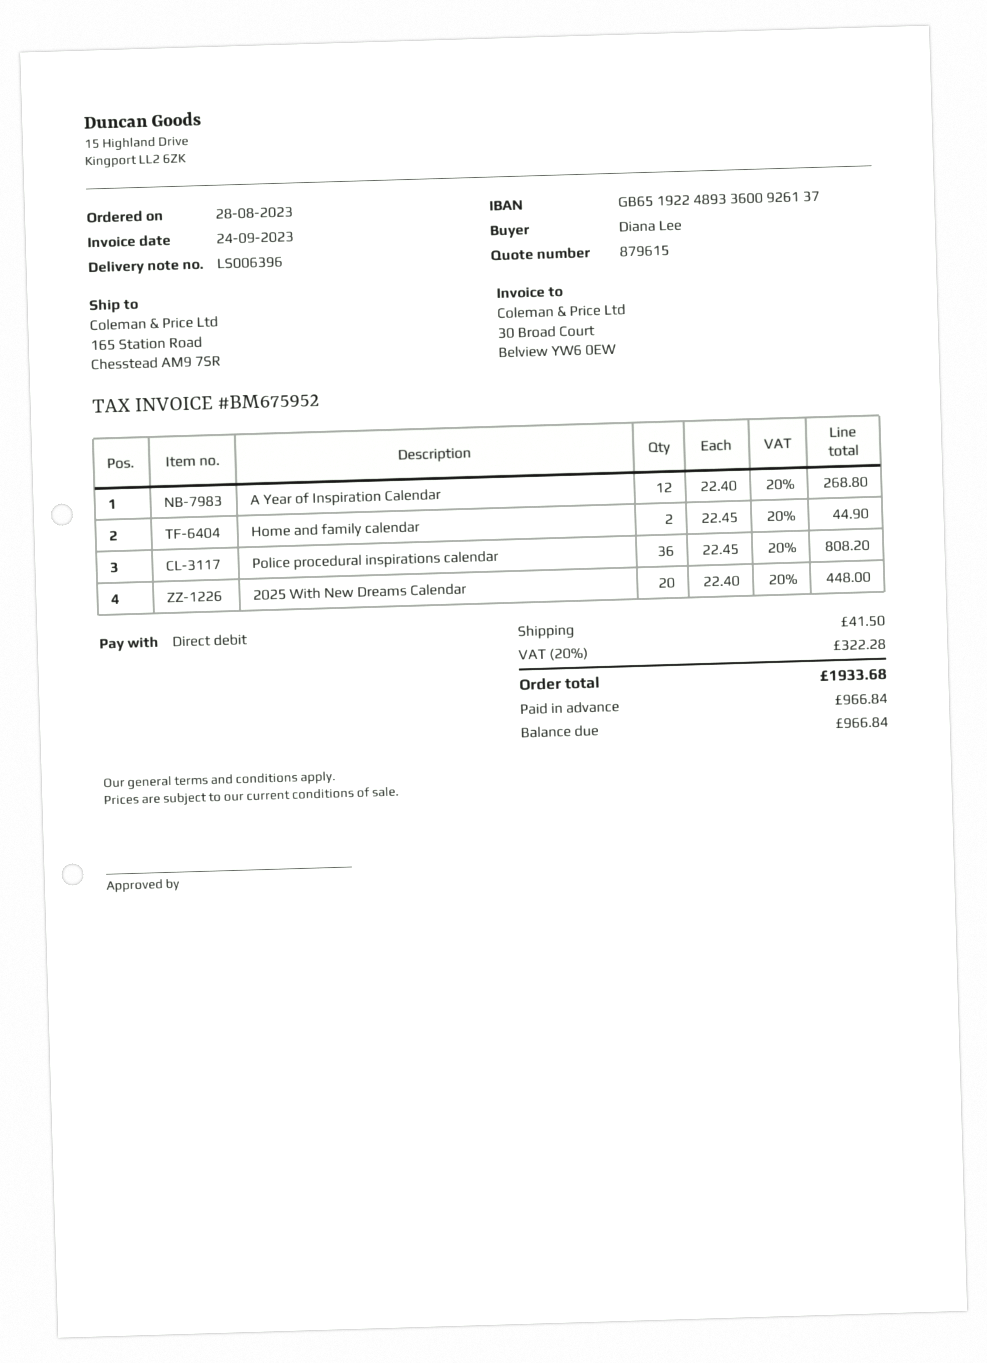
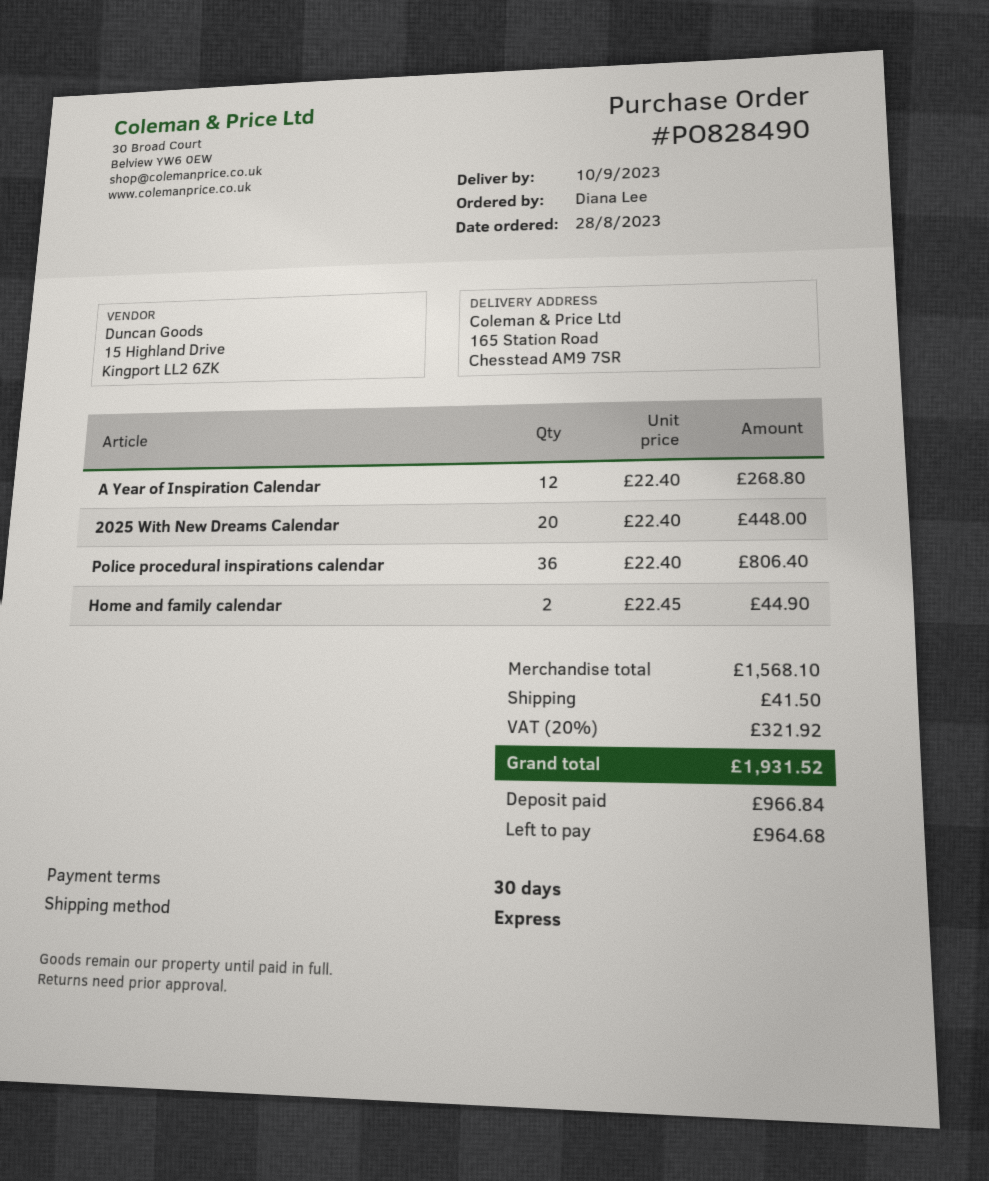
Police procedural inspirations calendar: 36 x 22.45 = 808.20 -> 36 x 22.40 = 806.40
tax: 20% = 322.28 -> 20% = 321.92
total: 1933.68 -> 1931.52
balance: 966.84 -> 964.68

